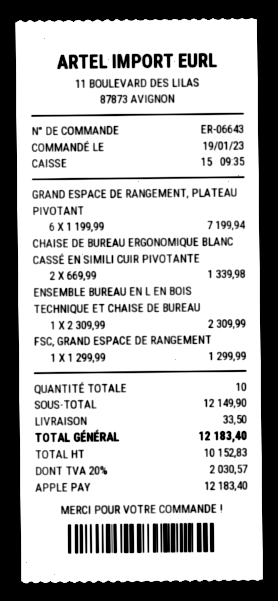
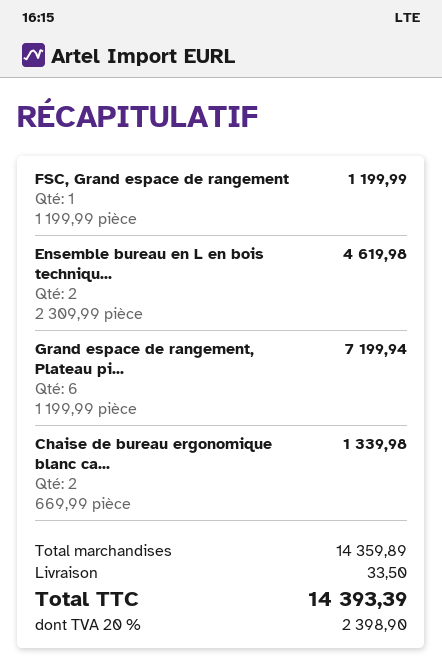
ENSEMBLE BUREAU EN L EN BOIS TECHNIQUE ET CHAISE DE BUREAU: 1 x 2309.99 = 2309.99 -> 2 x 2309.99 = 4619.98
FSC, GRAND ESPACE DE RANGEMENT: 1 x 1299.99 = 1299.99 -> 1 x 1199.99 = 1199.99
subtotal: 12149.90 -> 14359.89
tax: 20% = 2030.57 -> 20% = 2398.90
total: 12183.40 -> 14393.39

